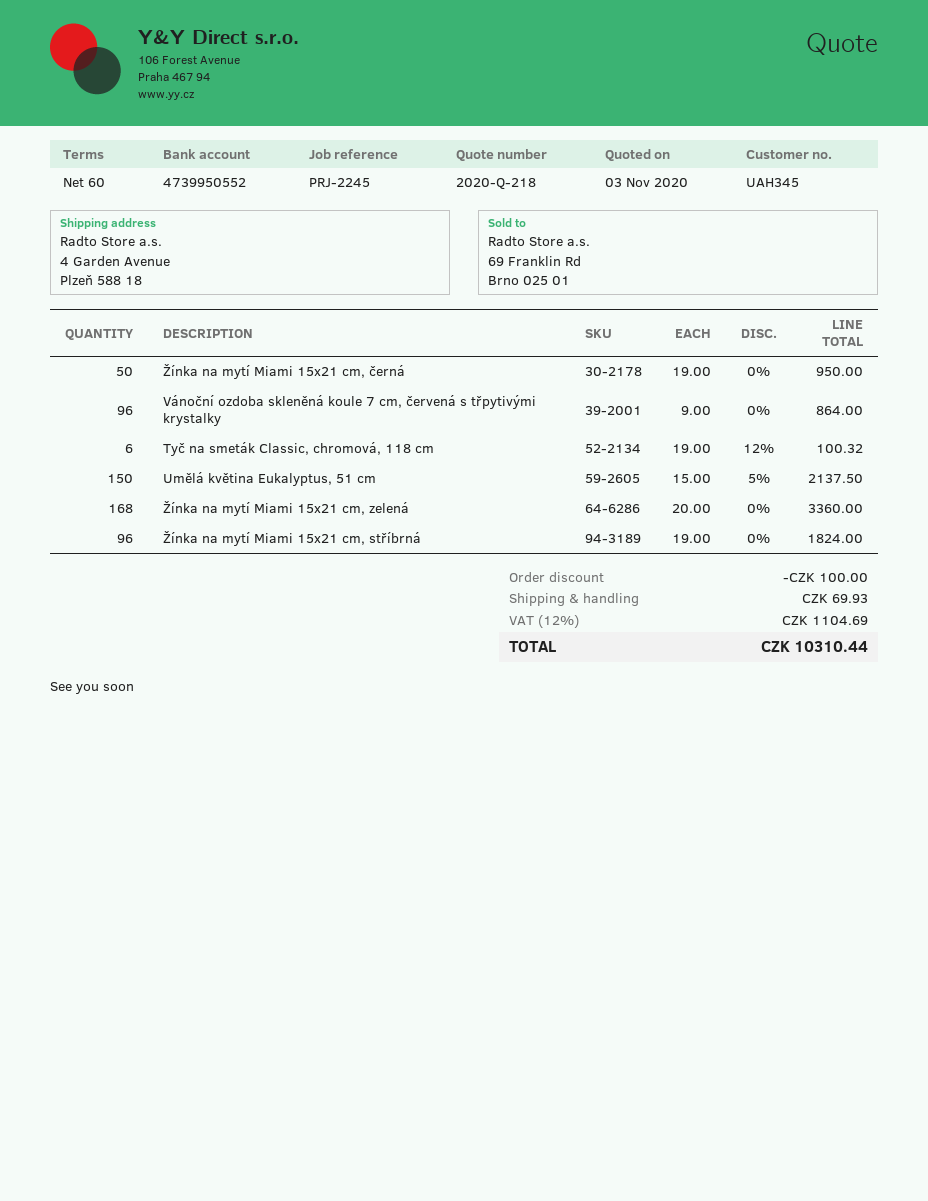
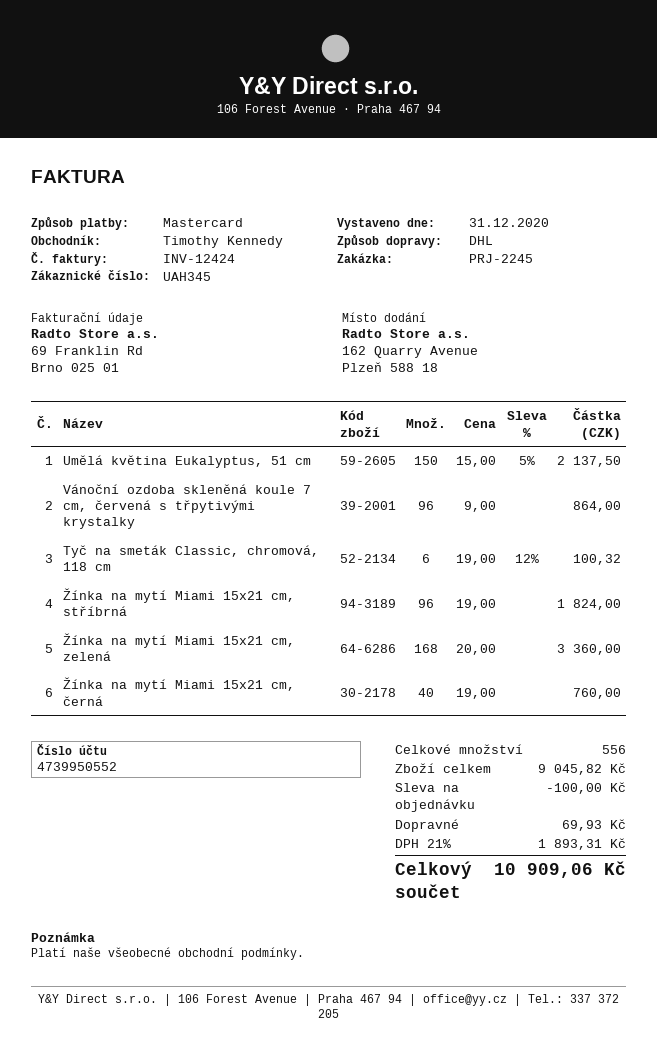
ship to: 4 Garden Avenue, Plzeň 588 18 -> 162 Quarry Avenue, Plzeň 588 18
Žínka na mytí Miami 15x21 cm, černá: 50 x 19.00 = 950.00 -> 40 x 19.00 = 760.00
tax: 12% = 1104.69 -> 21% = 1893.31
total: 10310.44 -> 10909.06

